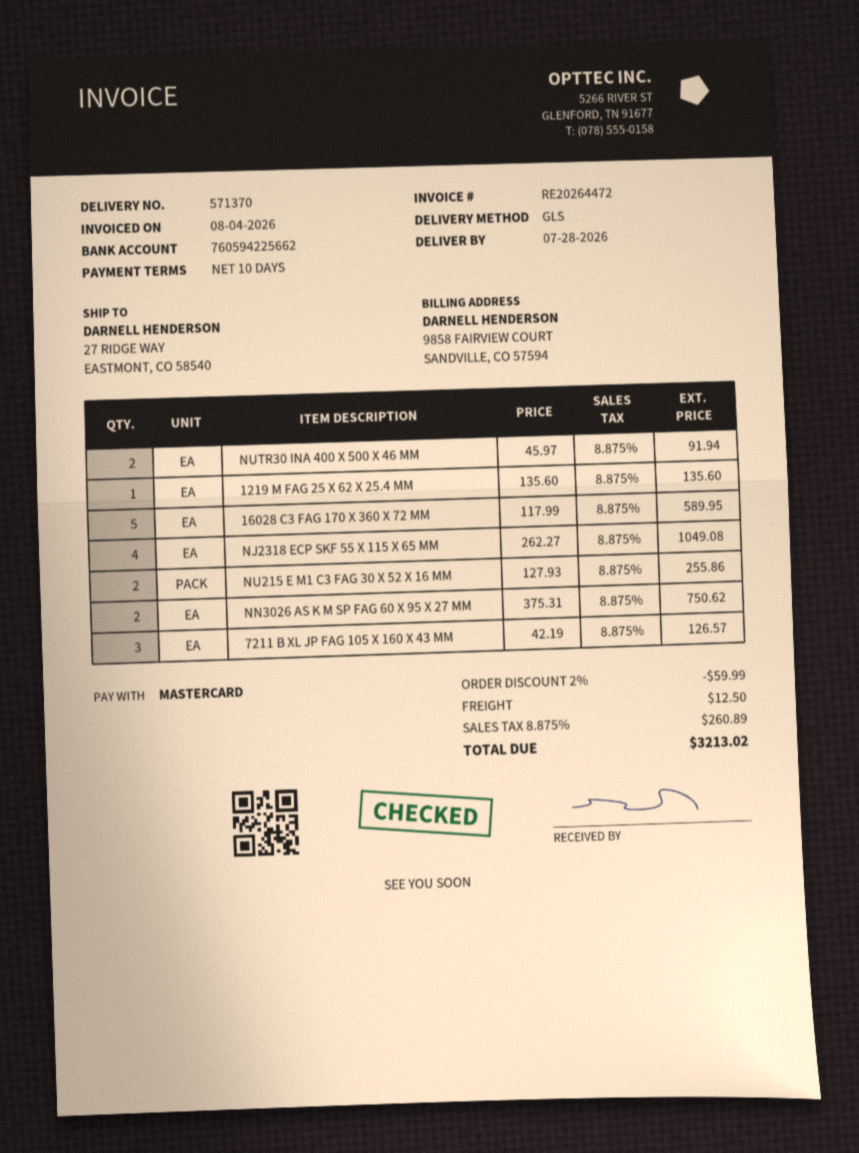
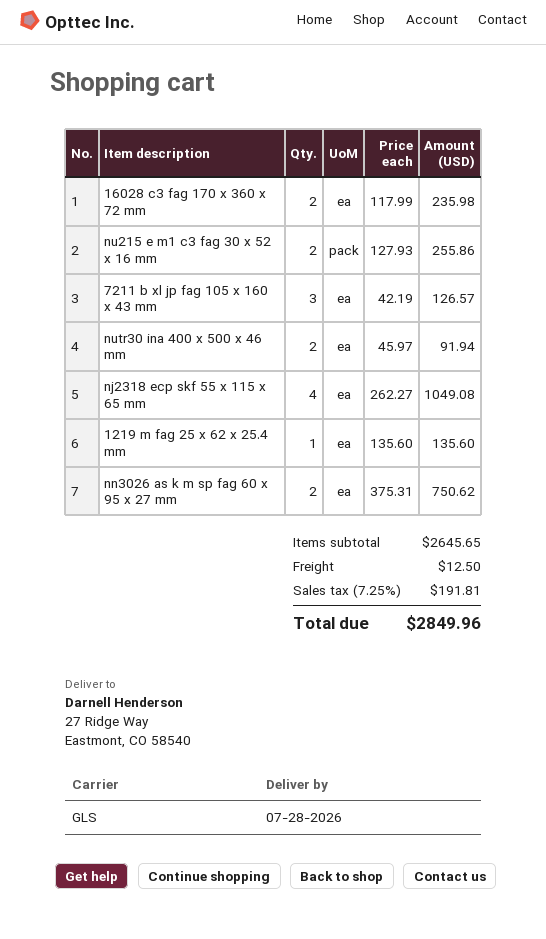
16028 C3 FAG 170 X 360 X 72 MM: 5 x 117.99 = 589.95 -> 2 x 117.99 = 235.98
discount: 2% = 59.99 -> none
tax: 8.875% = 260.89 -> 7.25% = 191.81
total: 3213.02 -> 2849.96

